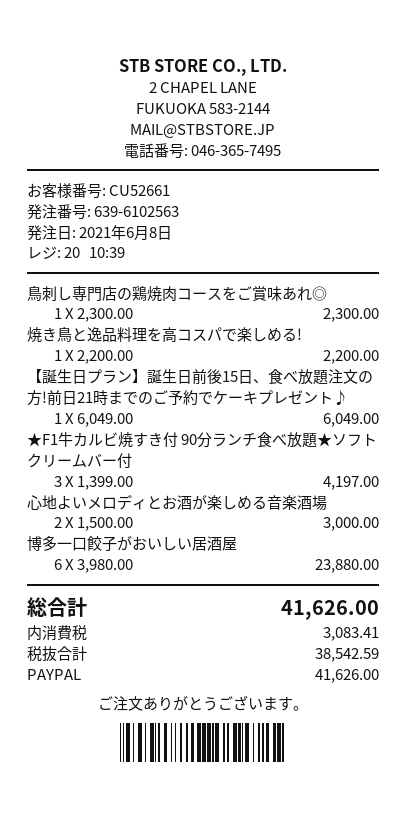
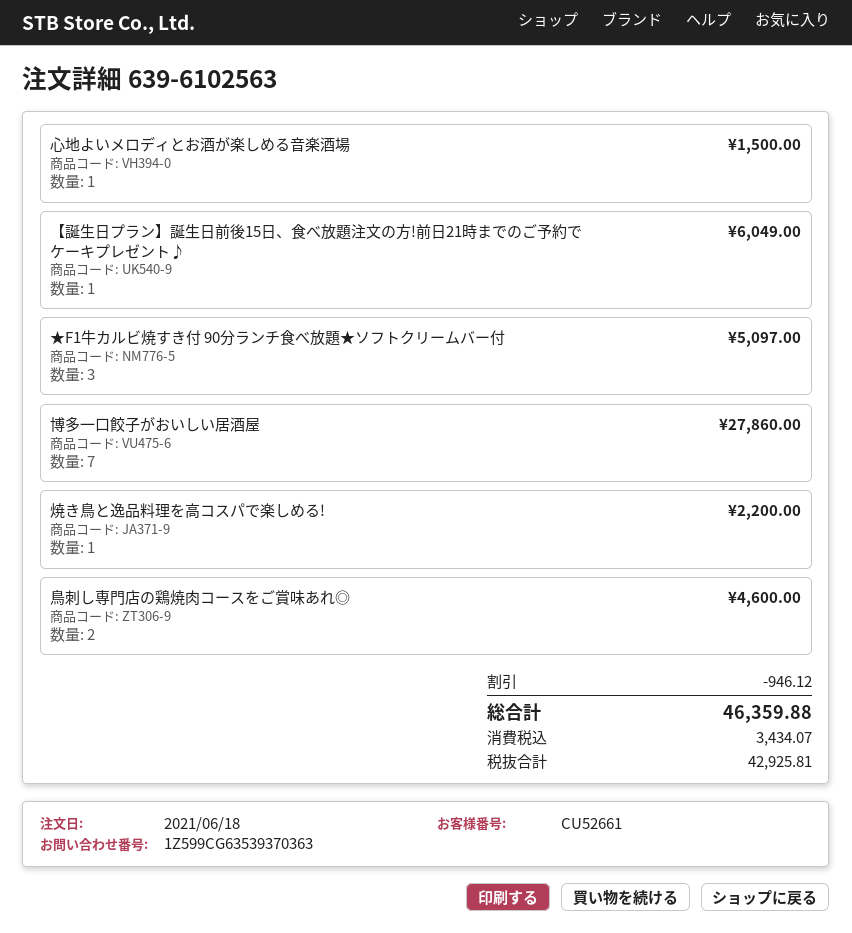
order date: 2021-06-08 -> 2021-06-18
鳥刺し専門店の鶏焼肉コースをご賞味あれ◎: 1 for 2300.00 -> 2 for 4600.00
★F1牛カルビ焼すき付 90分ランチ食べ放題★ソフトクリームバー付: 3 for 4197.00 -> 3 for 5097.00
心地よいメロディとお酒が楽しめる音楽酒場: 2 for 3000.00 -> 1 for 1500.00
博多一口餃子がおいしい居酒屋: 6 for 23880.00 -> 7 for 27860.00
discount: none -> 946.12
net: 38542.59 -> 42925.81
tax: 3083.41 -> 3434.07
total: 41626.00 -> 46359.88

